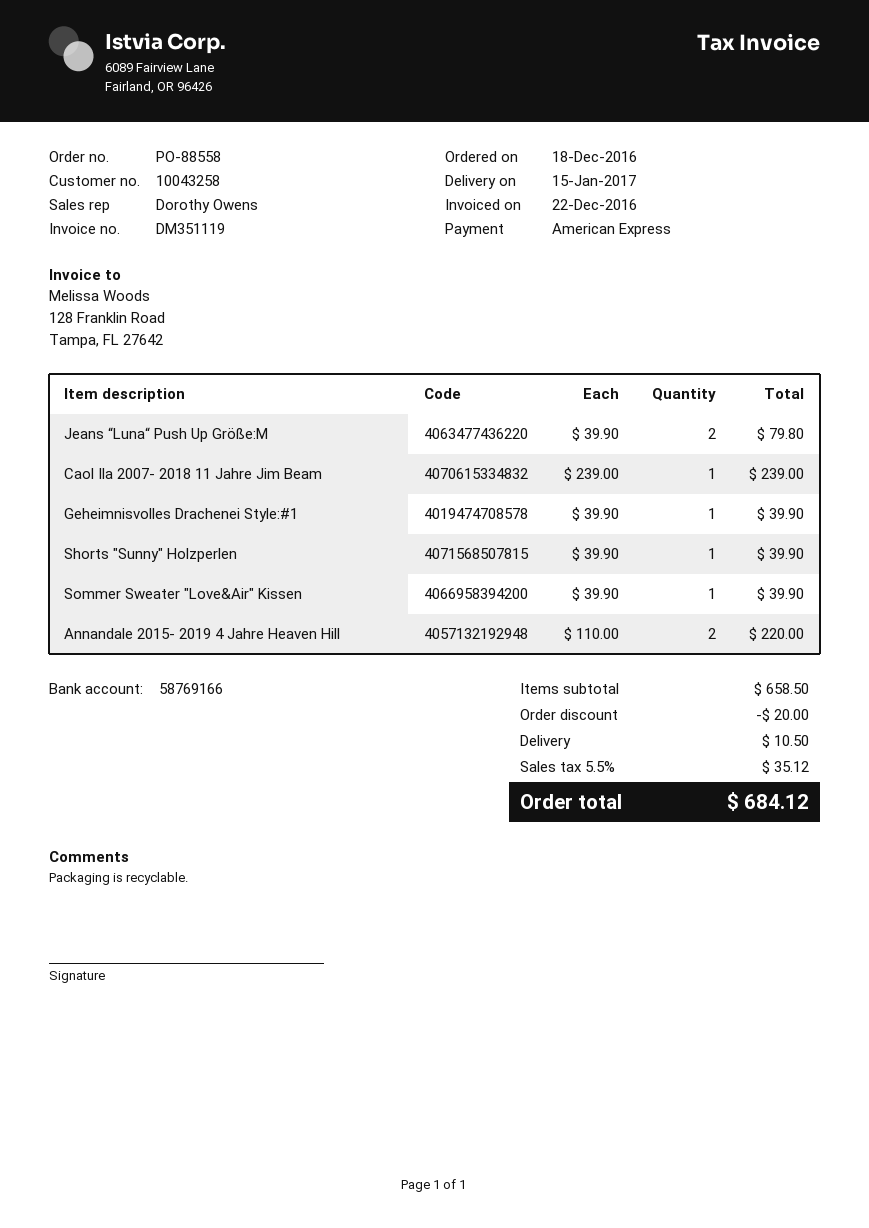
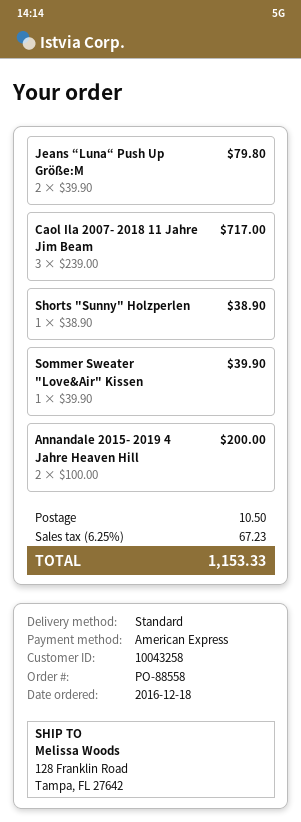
Caol Ila 2007- 2018 11 Jahre Jim Beam: 1 x 239.00 = 239.00 -> 3 x 239.00 = 717.00
Geheimnisvolles Drachenei Style:#1: 1 x 39.90 = 39.90 -> none
Shorts "Sunny" Holzperlen: 1 x 39.90 = 39.90 -> 1 x 38.90 = 38.90
Annandale 2015- 2019 4 Jahre Heaven Hill: 2 x 110.00 = 220.00 -> 2 x 100.00 = 200.00
discount: 20.00 -> none
tax: 5.5% = 35.12 -> 6.25% = 67.23
total: 684.12 -> 1153.33

